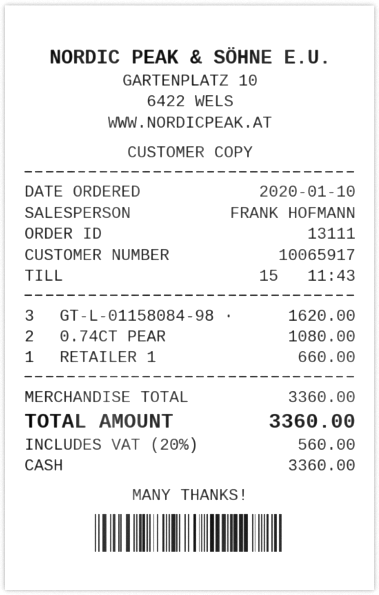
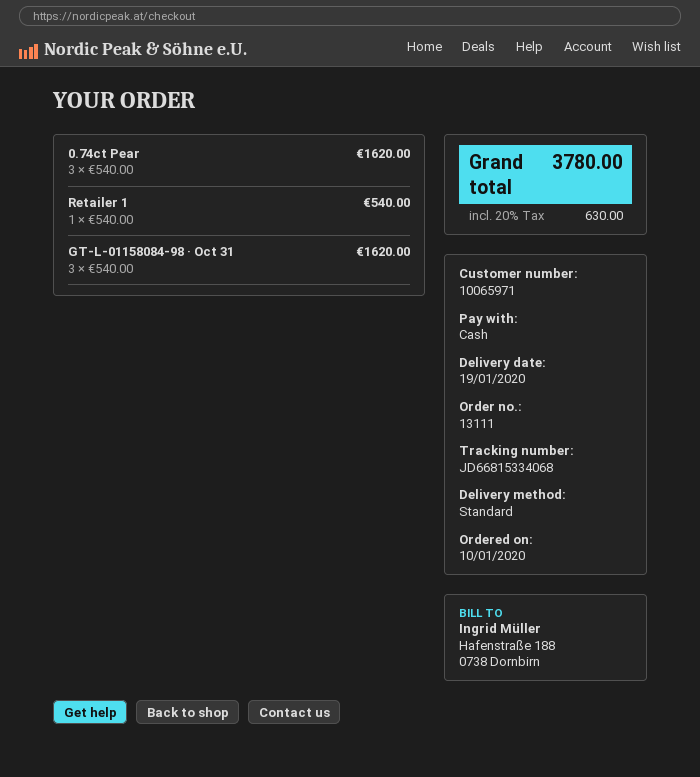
customer number: 10065917 -> 10065971
0.74CT PEAR: 2 for 1080.00 -> 3 for 1620.00
RETAILER 1: 1 for 660.00 -> 1 for 540.00
tax: 20% = 560.00 -> 20% = 630.00
total: 3360.00 -> 3780.00

